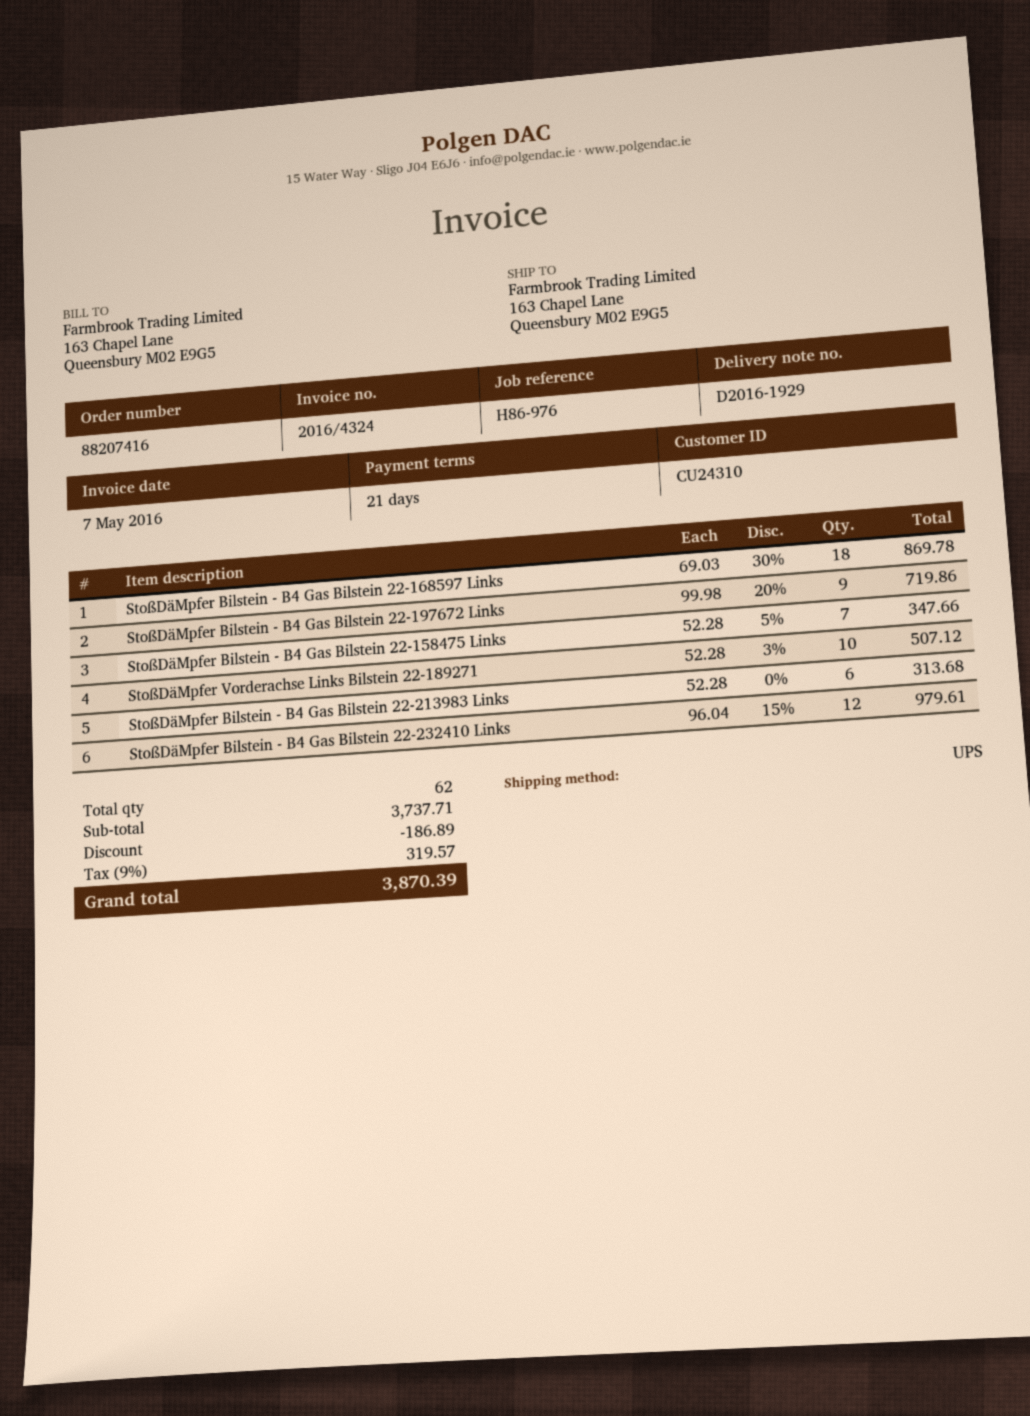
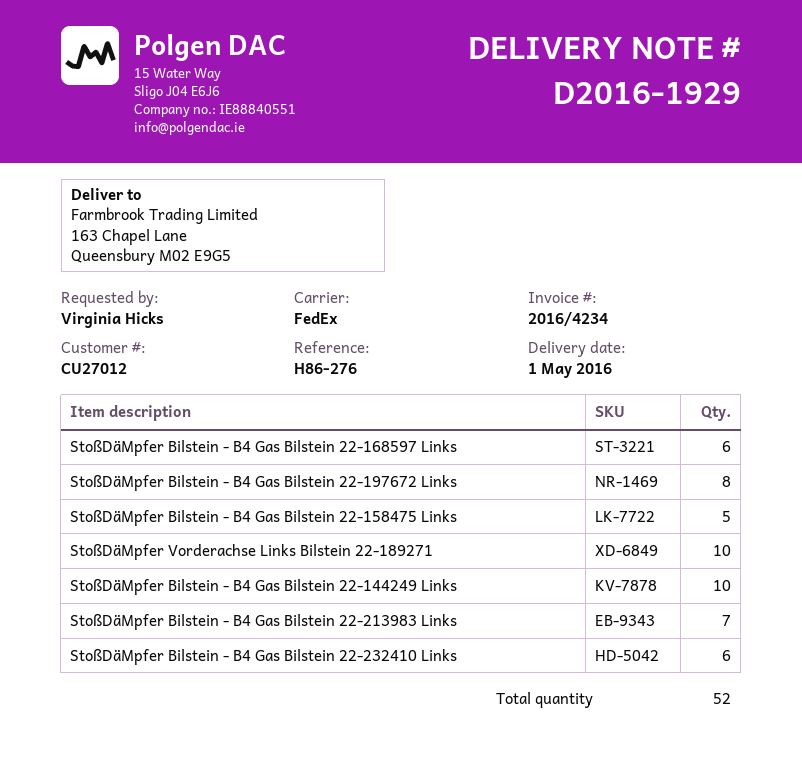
invoice number: 2016/4324 -> 2016/4234
customer number: CU24310 -> CU27012
reference: H86-976 -> H86-276
shipping method: UPS -> FedEx
StoßDäMpfer Bilstein - B4 Gas Bilstein 22-168597 Links: 18 -> 6
StoßDäMpfer Bilstein - B4 Gas Bilstein 22-197672 Links: 9 -> 8
StoßDäMpfer Bilstein - B4 Gas Bilstein 22-158475 Links: 7 -> 5
StoßDäMpfer Bilstein - B4 Gas Bilstein 22-213983 Links: 6 -> 7
StoßDäMpfer Bilstein - B4 Gas Bilstein 22-232410 Links: 12 -> 6
StoßDäMpfer Bilstein - B4 Gas Bilstein 22-144249 Links: none -> 10
total quantity: 62 -> 52

